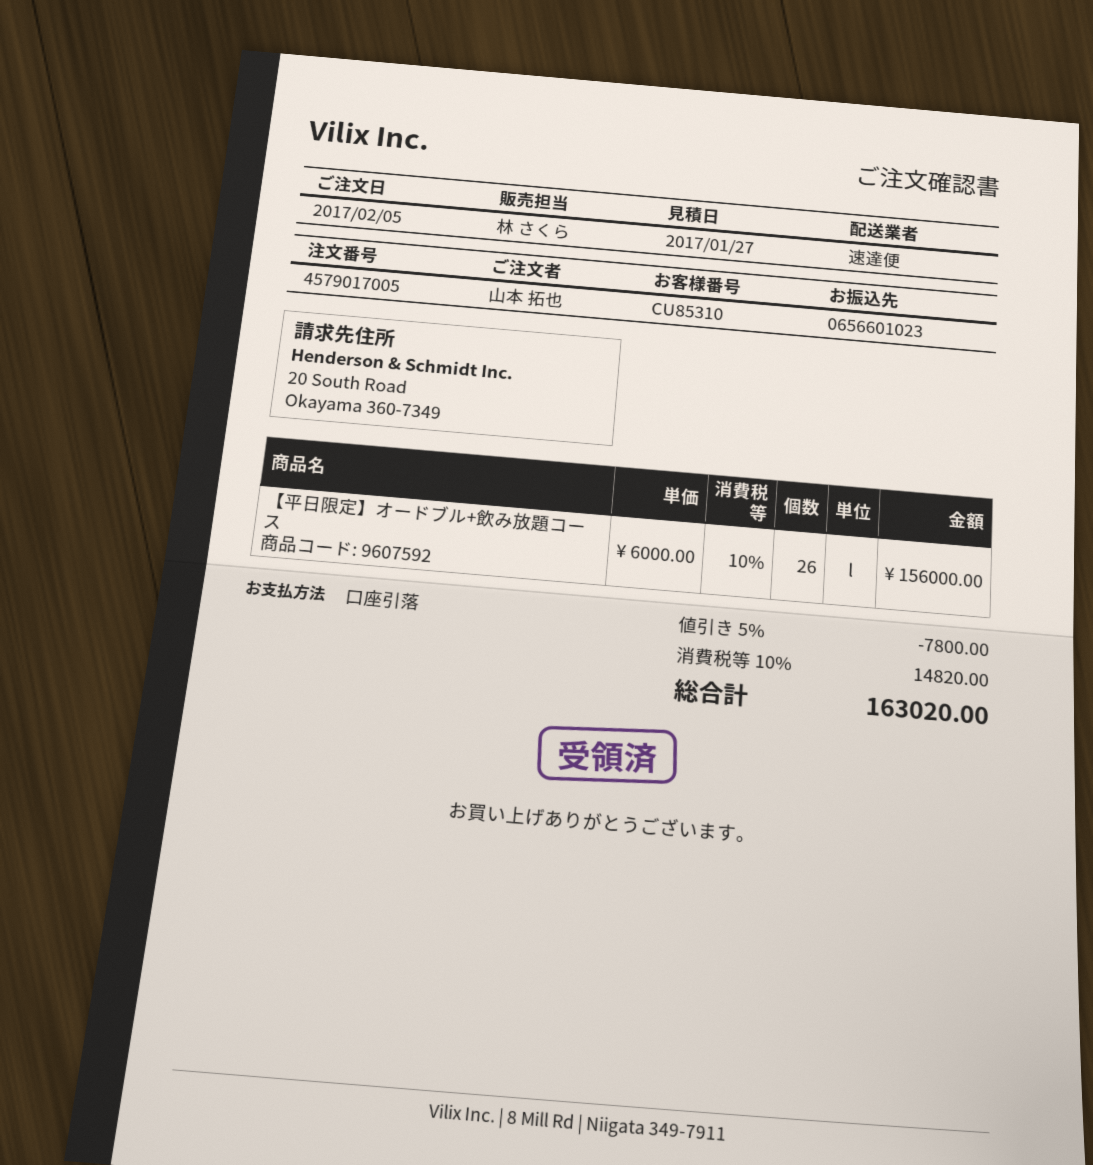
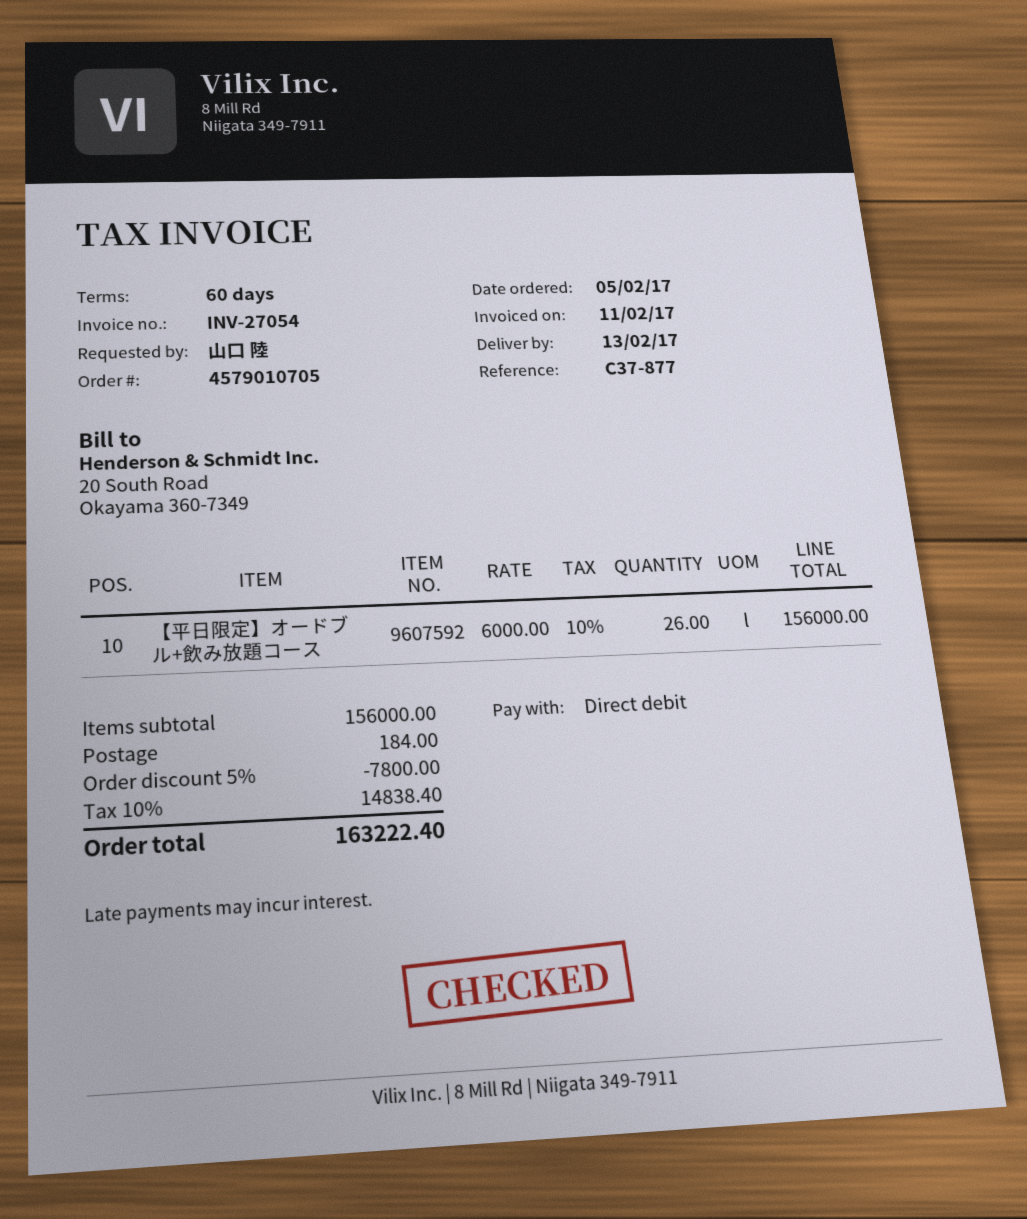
order number: 4579017005 -> 4579010705
ordered by: 山本 拓也 -> 山口 陸
shipping: none -> 184.00
tax: 10% = 14820.00 -> 10% = 14838.40
total: 163020.00 -> 163222.40

